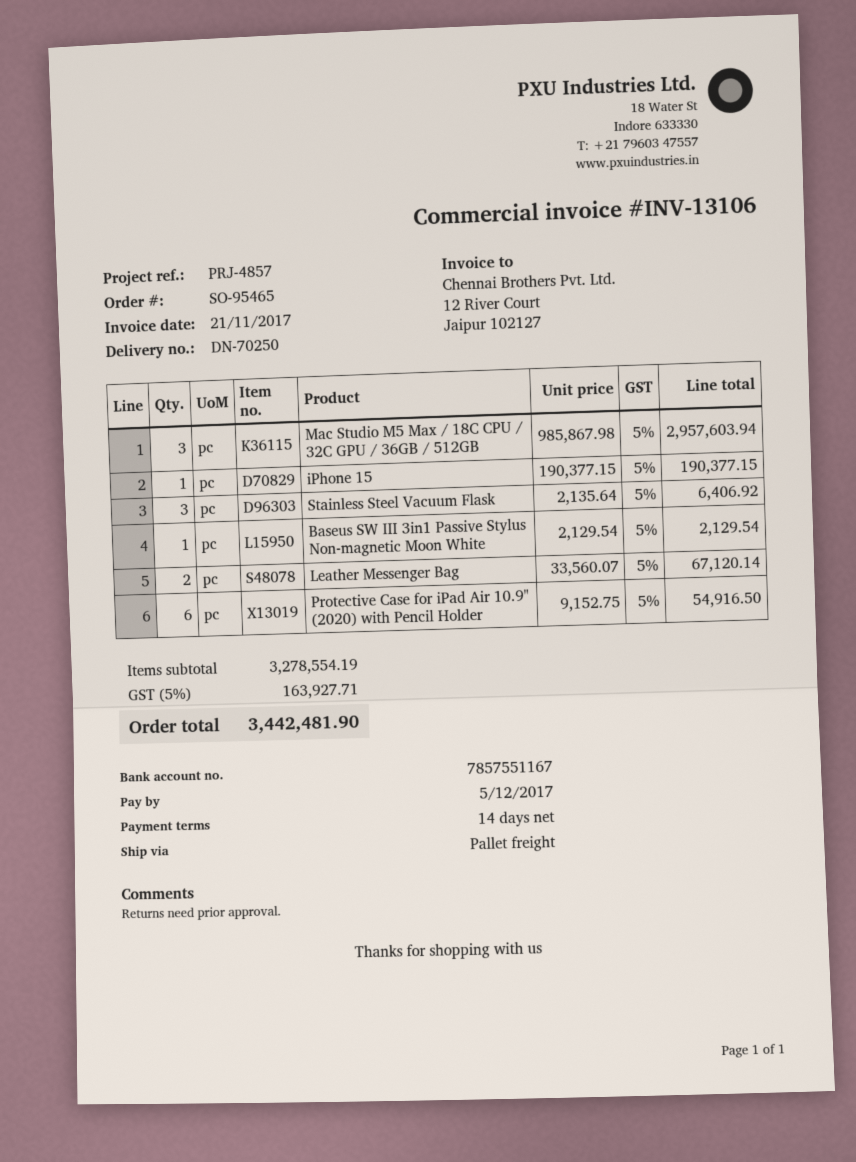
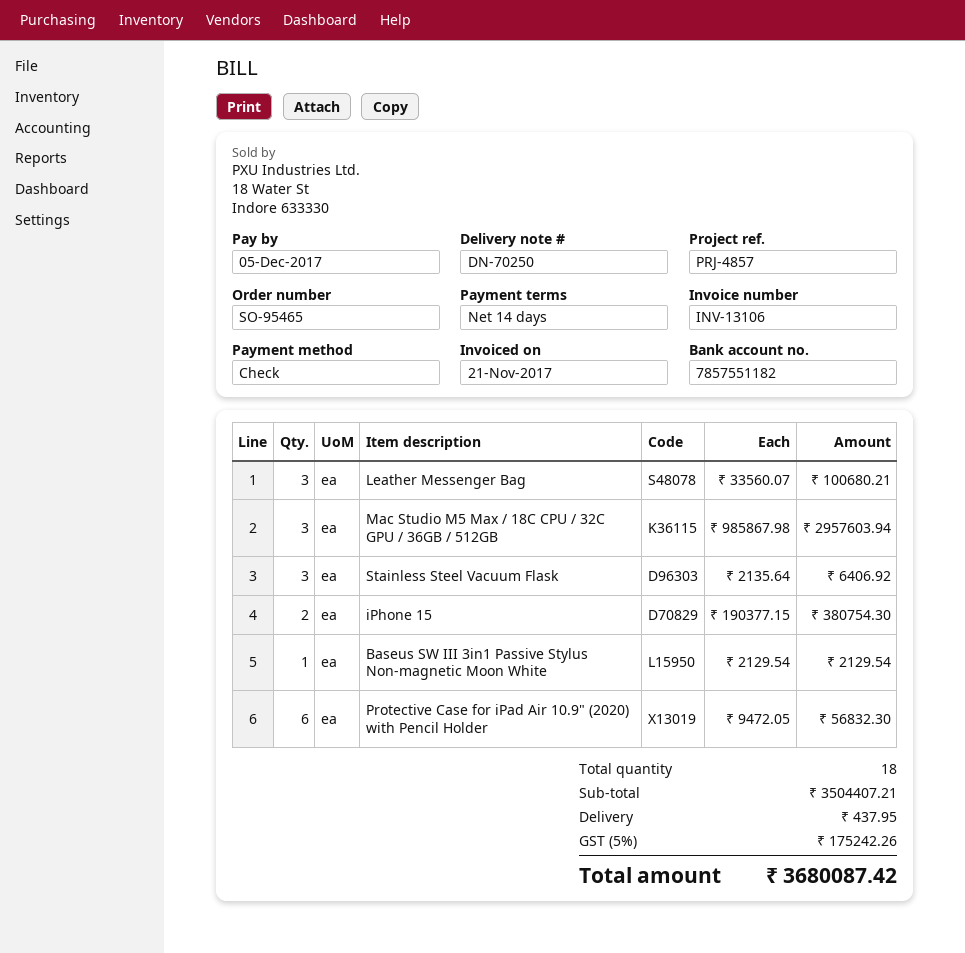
bank account: 7857551167 -> 7857551182
iPhone 15: 1 x 190377.15 = 190377.15 -> 2 x 190377.15 = 380754.30
Leather Messenger Bag: 2 x 33560.07 = 67120.14 -> 3 x 33560.07 = 100680.21
Protective Case for iPad Air 10.9" (2020) with Pencil Holder: 6 x 9152.75 = 54916.50 -> 6 x 9472.05 = 56832.30
subtotal: 3278554.19 -> 3504407.21
shipping: none -> 437.95
tax: 5% = 163927.71 -> 5% = 175242.26
total: 3442481.90 -> 3680087.42

